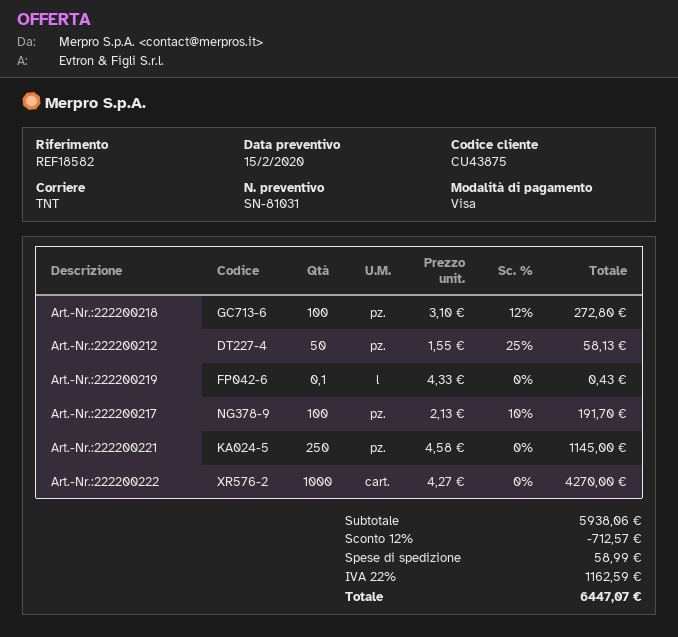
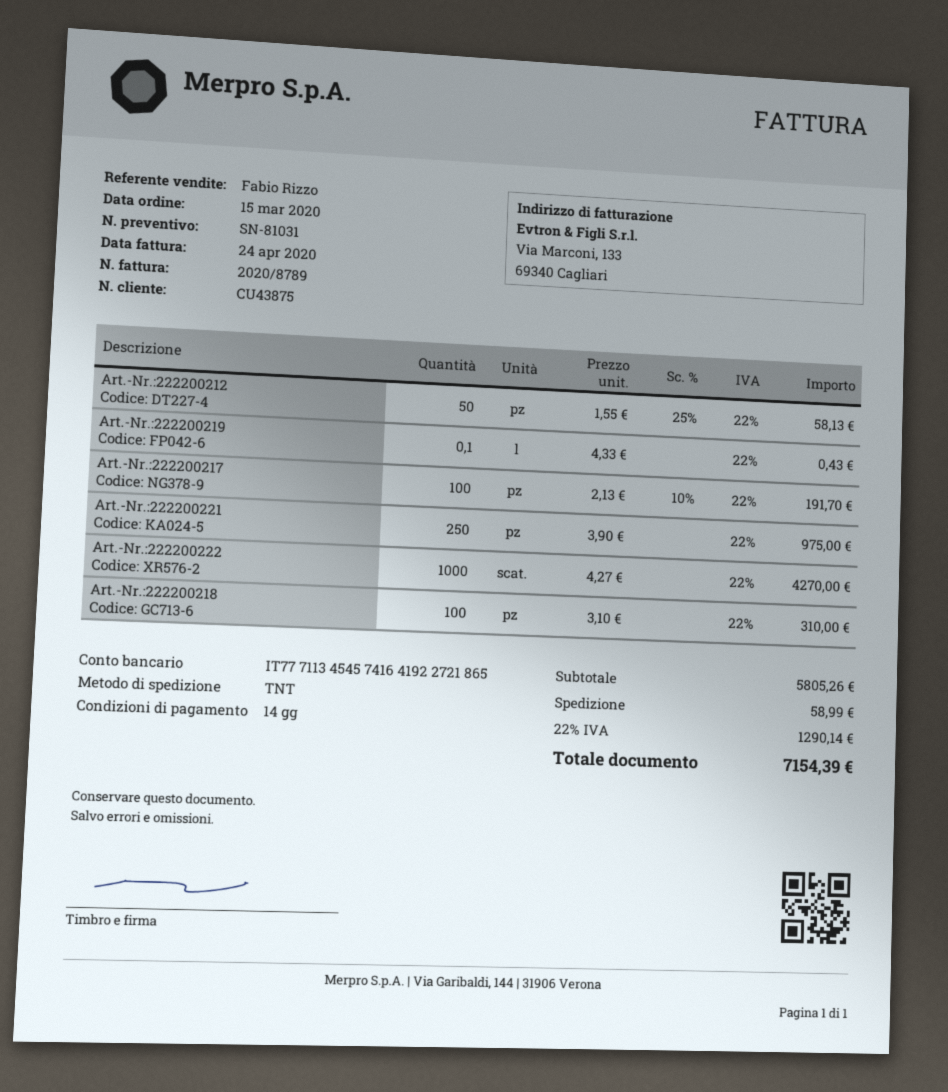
Art.-Nr.:222200218: 100 x 3.10 - 12% = 272.80 -> 100 x 3.10 = 310.00
Art.-Nr.:222200221: 250 x 4.58 = 1145.00 -> 250 x 3.90 = 975.00
subtotal: 5938.06 -> 5805.26
discount: 12% = 712.57 -> none
tax: 22% = 1162.59 -> 22% = 1290.14
total: 6447.07 -> 7154.39

